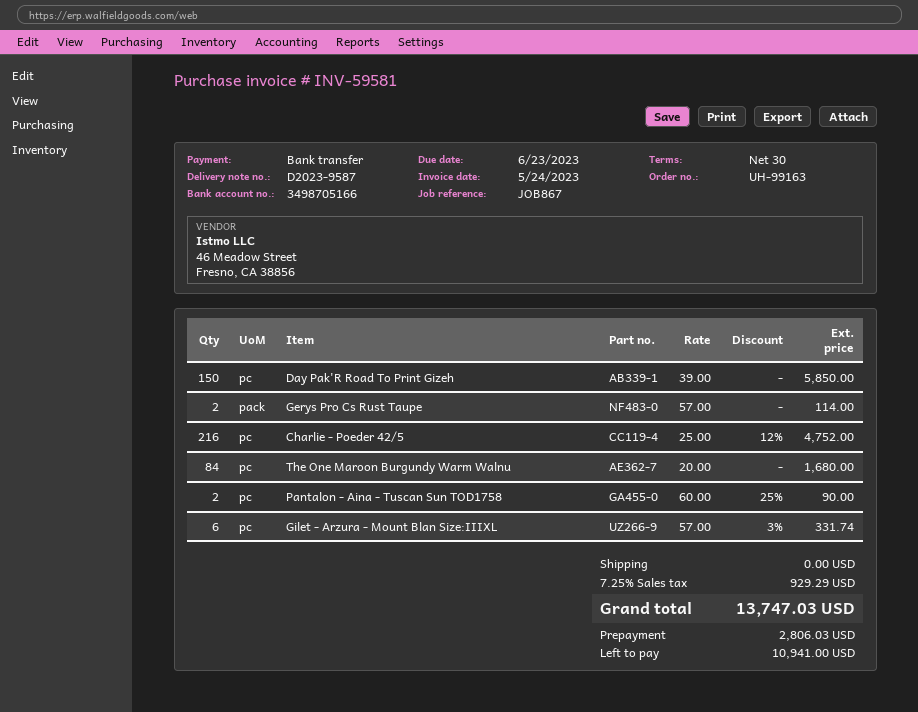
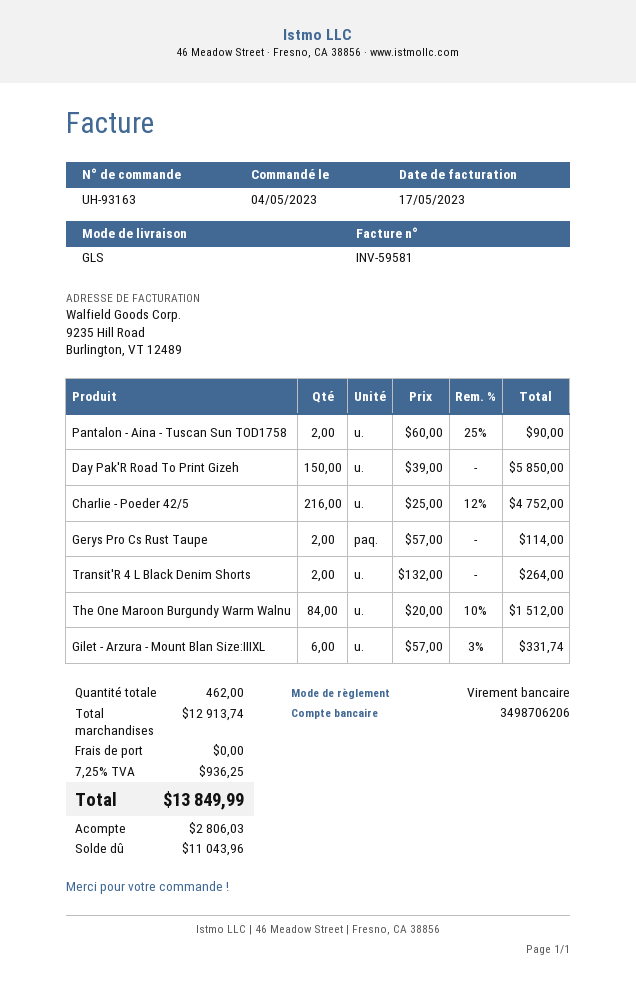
order number: UH-99163 -> UH-93163
invoice date: 2023-05-24 -> 2023-05-17
bank account: 3498705166 -> 3498706206
The One Maroon Burgundy Warm Walnu: 84 x 20.00 = 1680.00 -> 84 x 20.00 - 10% = 1512.00
Transit'R 4 L Black Denim Shorts: none -> 2 x 132.00 = 264.00
tax: 7.25% = 929.29 -> 7.25% = 936.25
total: 13747.03 -> 13849.99
balance: 10941.00 -> 11043.96

